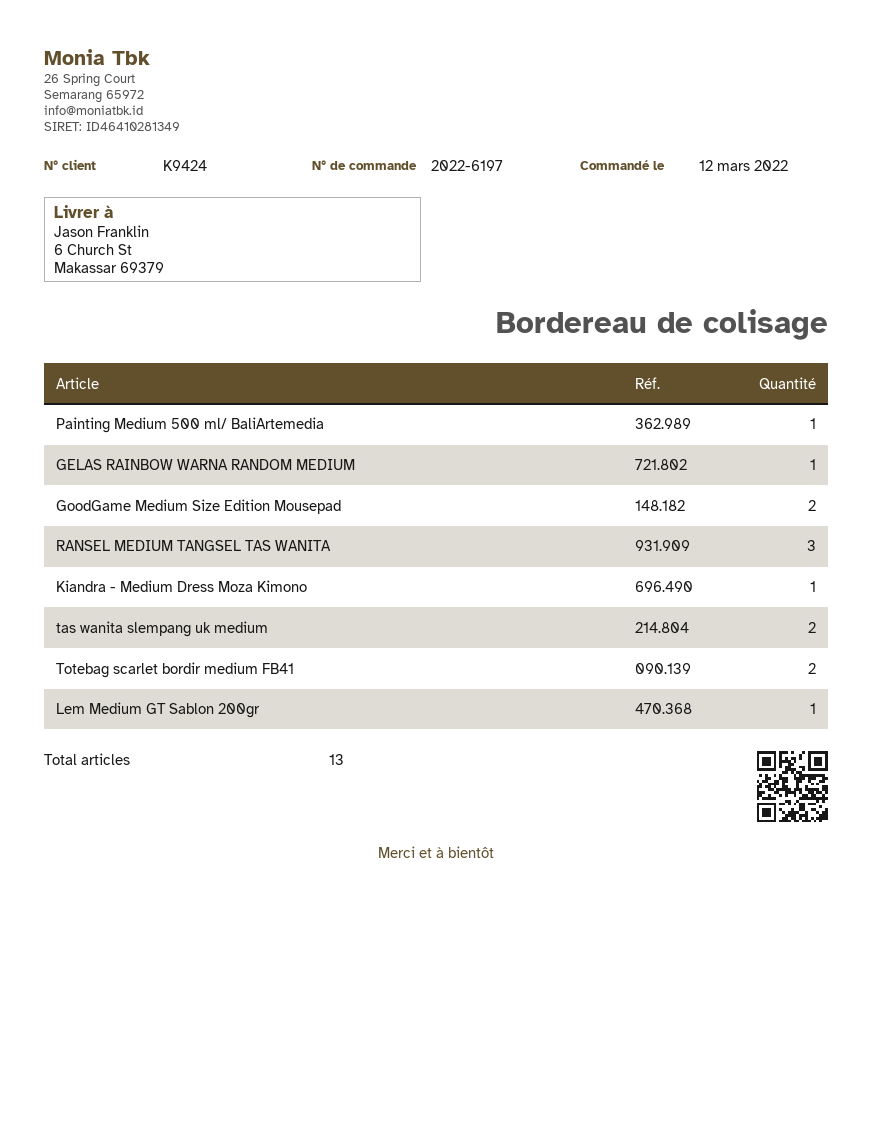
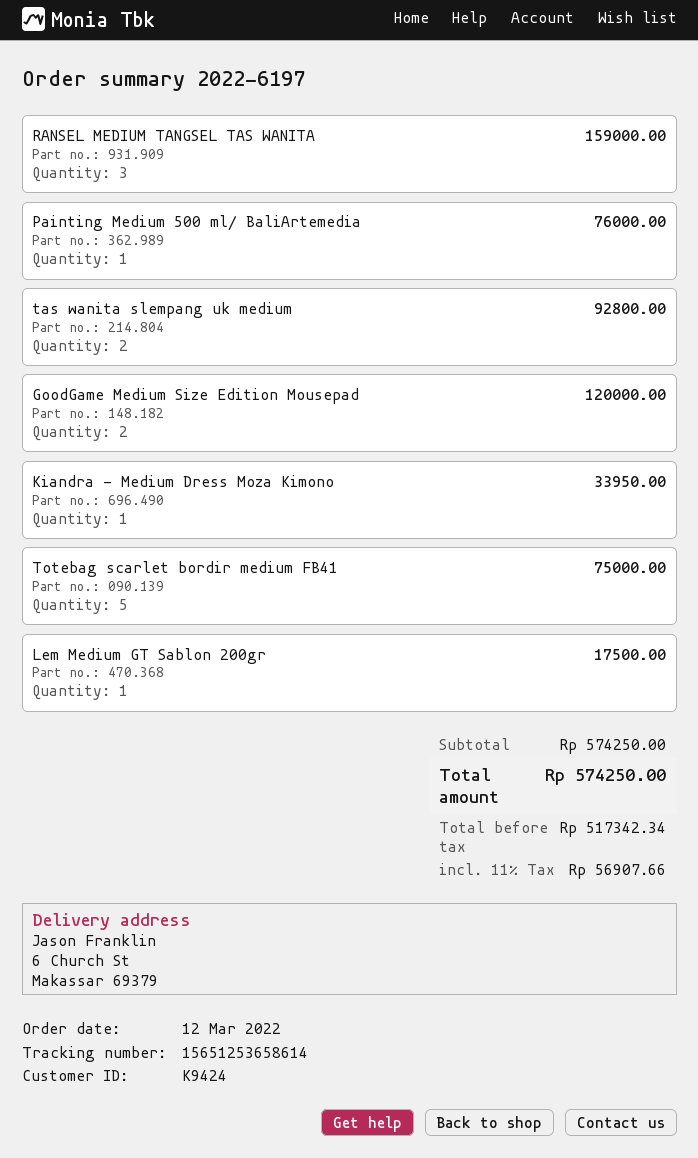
GELAS RAINBOW WARNA RANDOM MEDIUM: 1 -> none
Totebag scarlet bordir medium FB41: 2 -> 5

